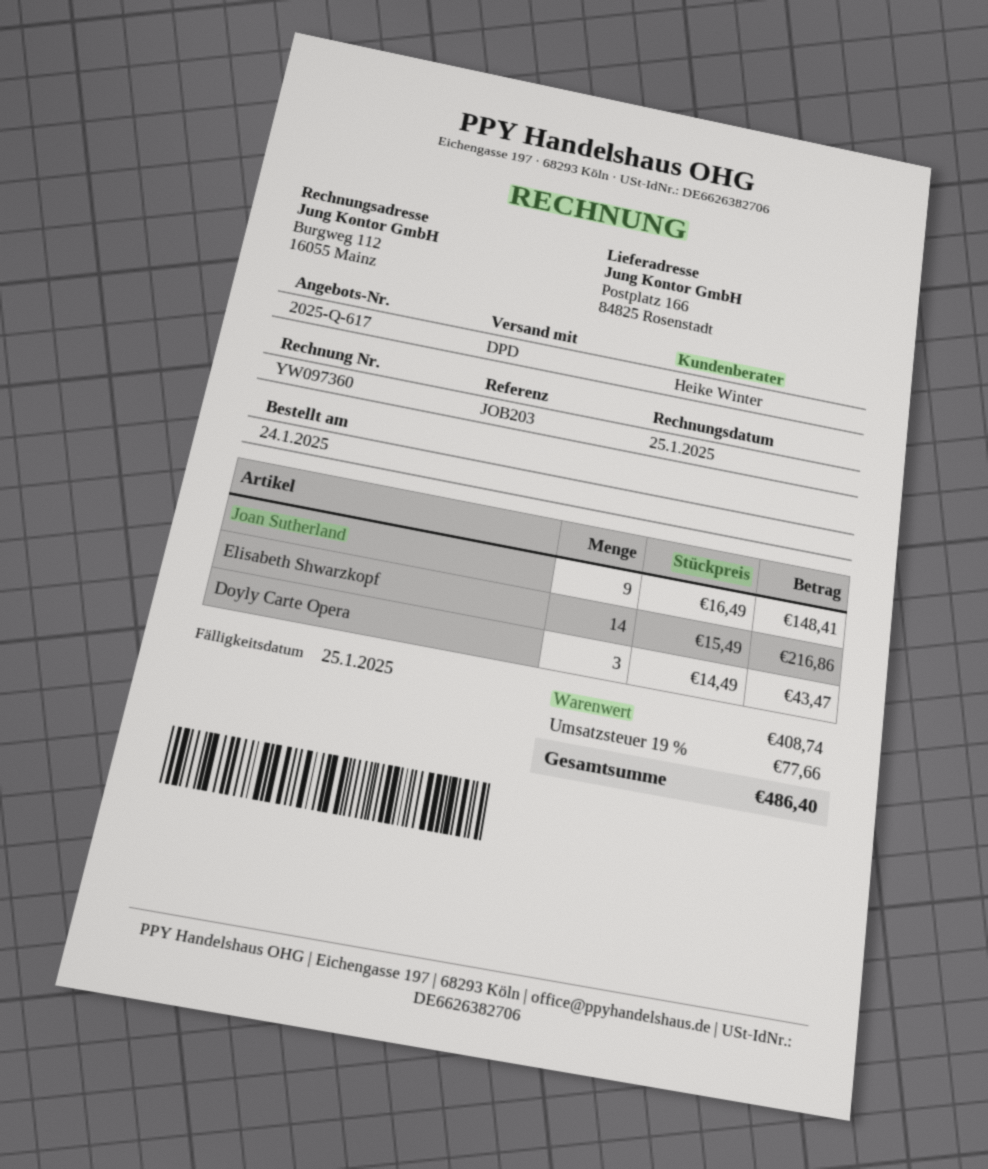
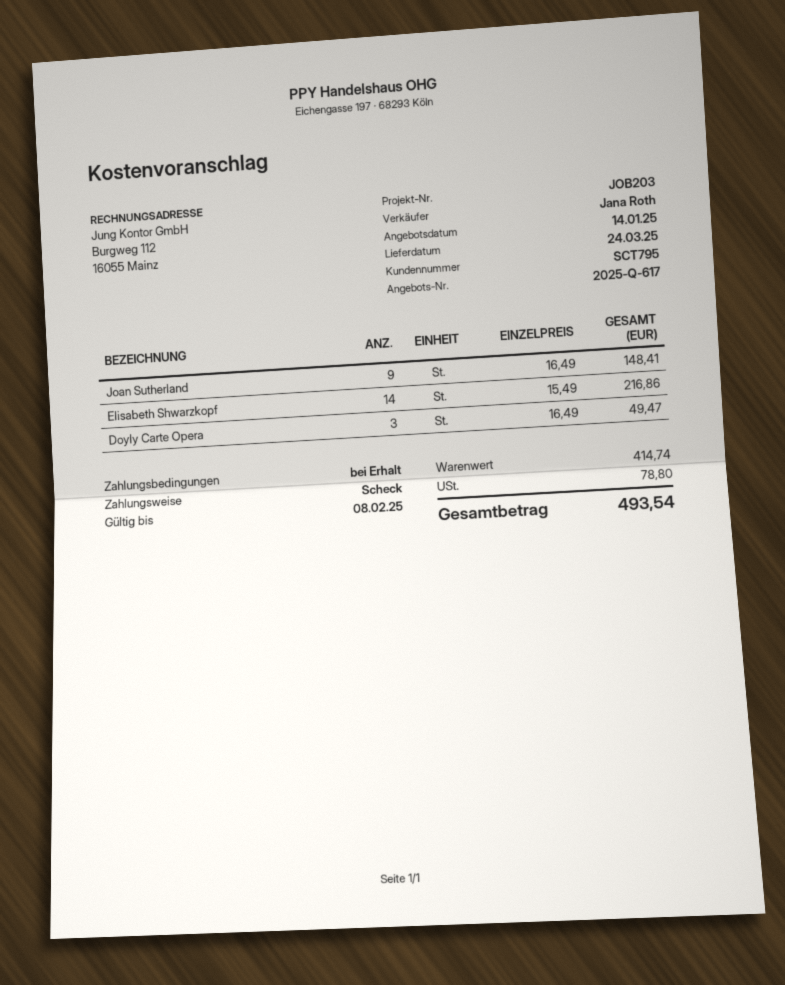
sales rep: Heike Winter -> Jana Roth
Doyly Carte Opera: 3 x 14.49 = 43.47 -> 3 x 16.49 = 49.47
subtotal: 408.74 -> 414.74
tax: 77.66 -> 78.80
total: 486.40 -> 493.54

